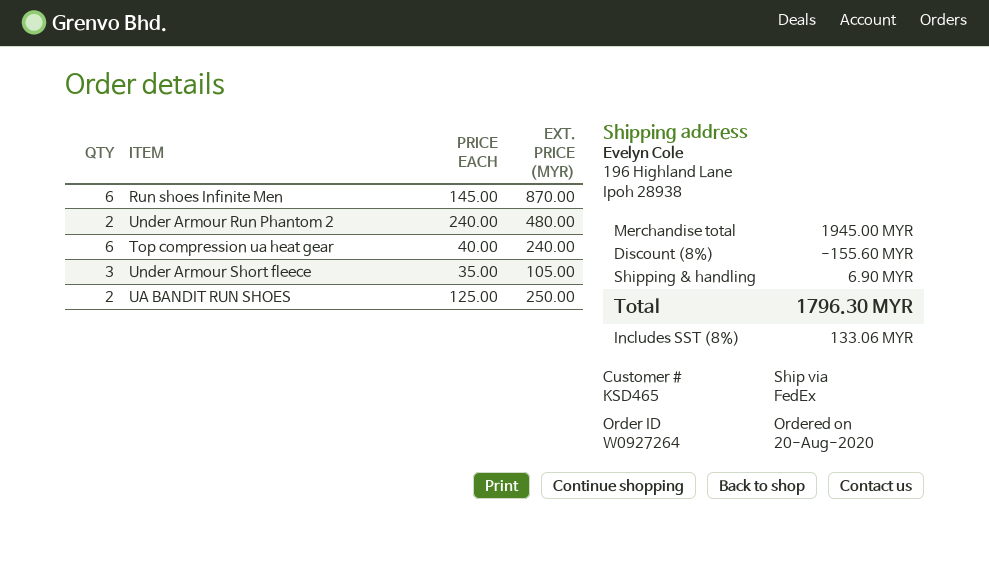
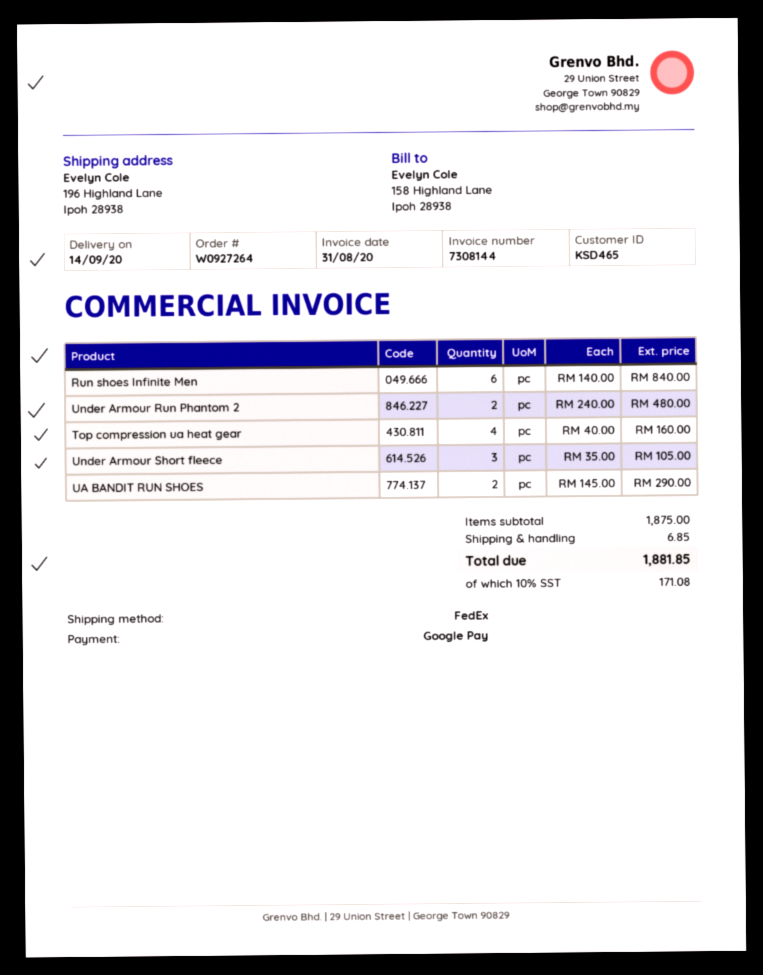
Run shoes Infinite Men: 6 x 145.00 = 870.00 -> 6 x 140.00 = 840.00
Top compression ua heat gear: 6 x 40.00 = 240.00 -> 4 x 40.00 = 160.00
UA BANDIT RUN SHOES: 2 x 125.00 = 250.00 -> 2 x 145.00 = 290.00
subtotal: 1945.00 -> 1875.00
discount: 8% = 155.60 -> none
shipping: 6.90 -> 6.85
tax: 8% = 133.06 -> 10% = 171.08
total: 1796.30 -> 1881.85

